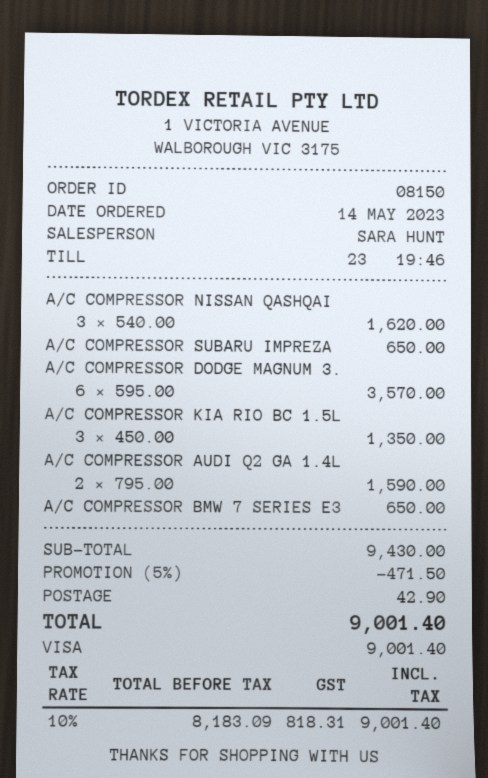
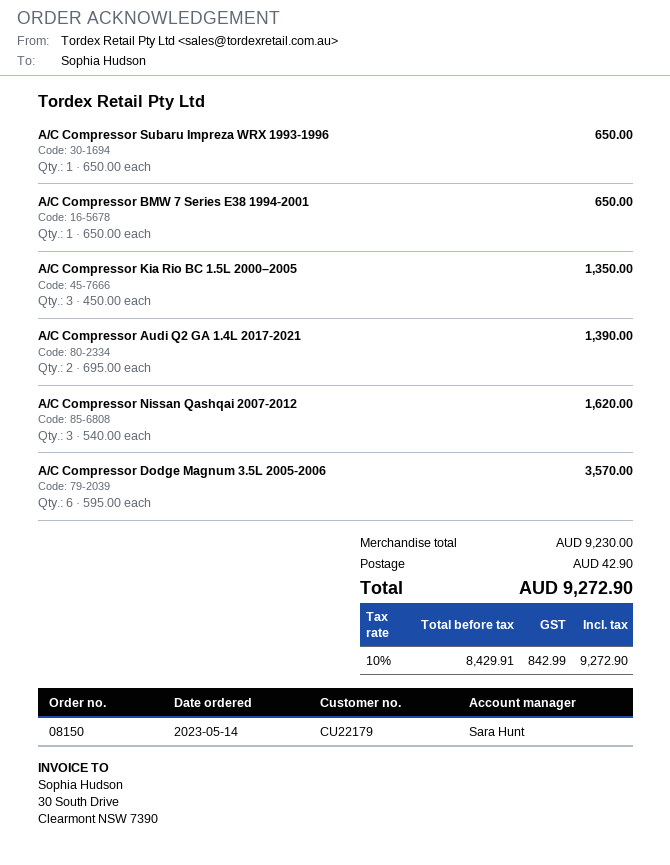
A/C COMPRESSOR AUDI Q2 GA 1.4L: 2 x 795.00 = 1590.00 -> 2 x 695.00 = 1390.00
subtotal: 9430.00 -> 9230.00
discount: 5% = 471.50 -> none
net: 8183.09 -> 8429.91
tax: 10% = 818.31 -> 10% = 842.99
total: 9001.40 -> 9272.90

